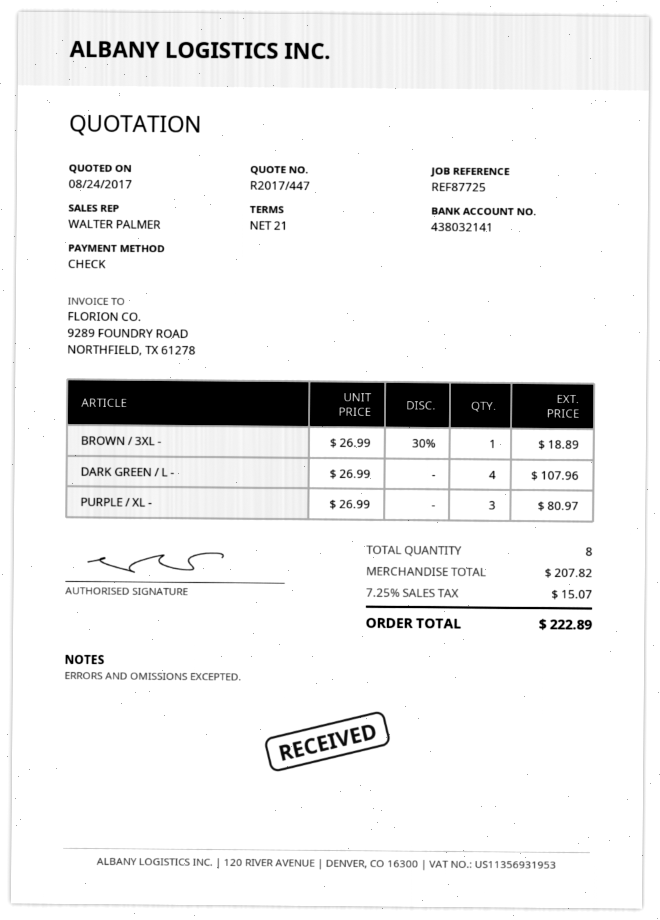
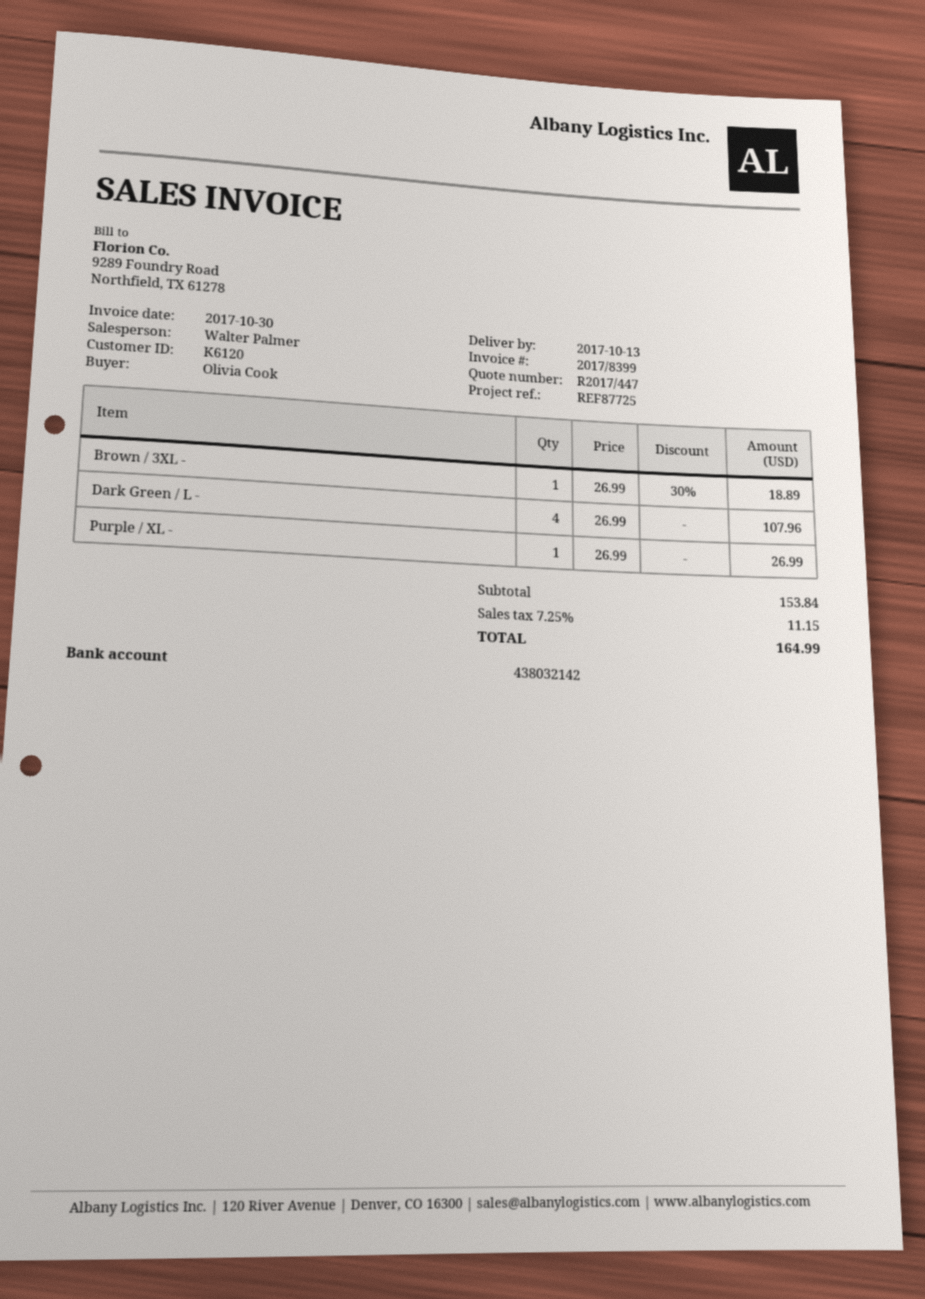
bank account: 438032141 -> 438032142
PURPLE / XL -: 3 x 26.99 = 80.97 -> 1 x 26.99 = 26.99
subtotal: 207.82 -> 153.84
tax: 7.25% = 15.07 -> 7.25% = 11.15
total: 222.89 -> 164.99

